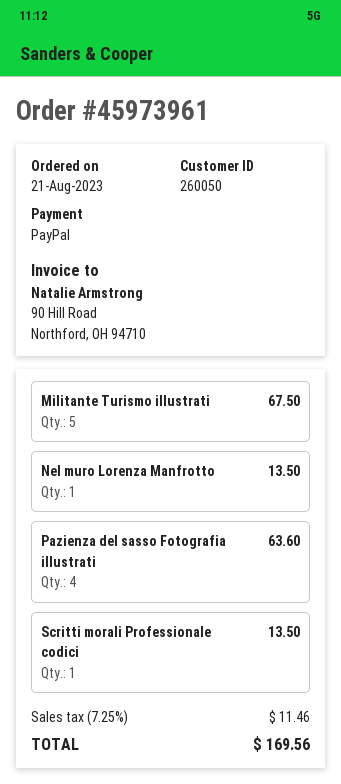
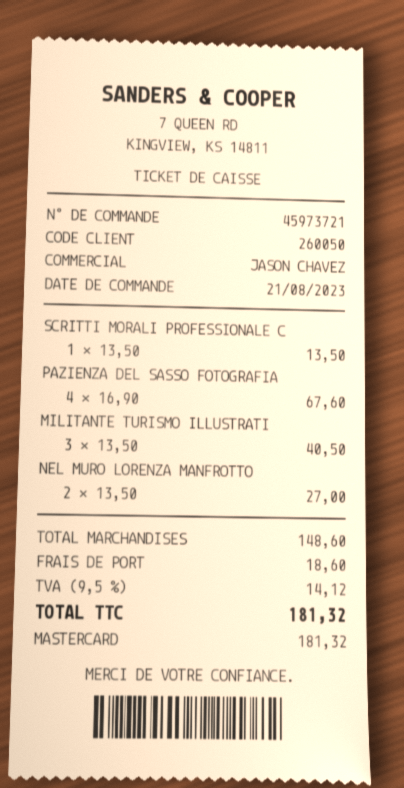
order number: 45973961 -> 45973721
payment method: PayPal -> Mastercard
Militante Turismo illustrati: 5 for 67.50 -> 3 for 40.50
Nel muro Lorenza Manfrotto: 1 for 13.50 -> 2 for 27.00
Pazienza del sasso Fotografia illustrati: 4 for 63.60 -> 4 for 67.60
shipping: none -> 18.60
tax: 7.25% = 11.46 -> 9.5% = 14.12
total: 169.56 -> 181.32

